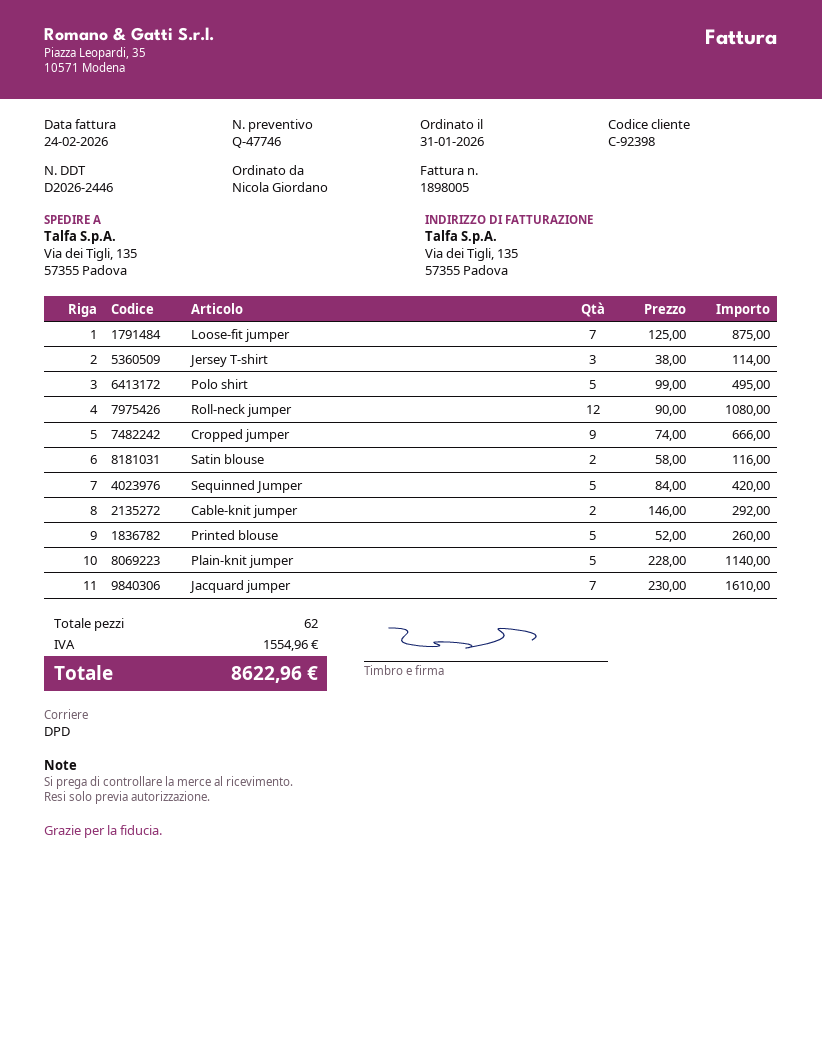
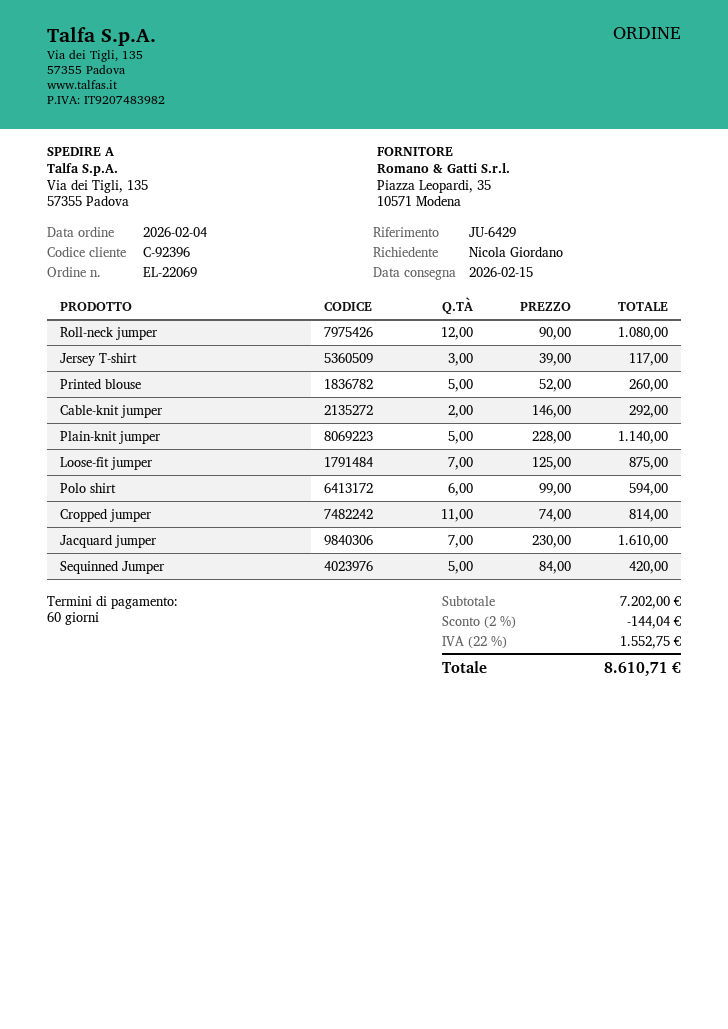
order date: 2026-01-31 -> 2026-02-04
customer number: C-92398 -> C-92396
Jersey T-shirt: 3 x 38.00 = 114.00 -> 3 x 39.00 = 117.00
Polo shirt: 5 x 99.00 = 495.00 -> 6 x 99.00 = 594.00
Cropped jumper: 9 x 74.00 = 666.00 -> 11 x 74.00 = 814.00
Satin blouse: 2 x 58.00 = 116.00 -> none
discount: none -> 2% = 144.04
tax: 1554.96 -> 1552.75
total: 8622.96 -> 8610.71

